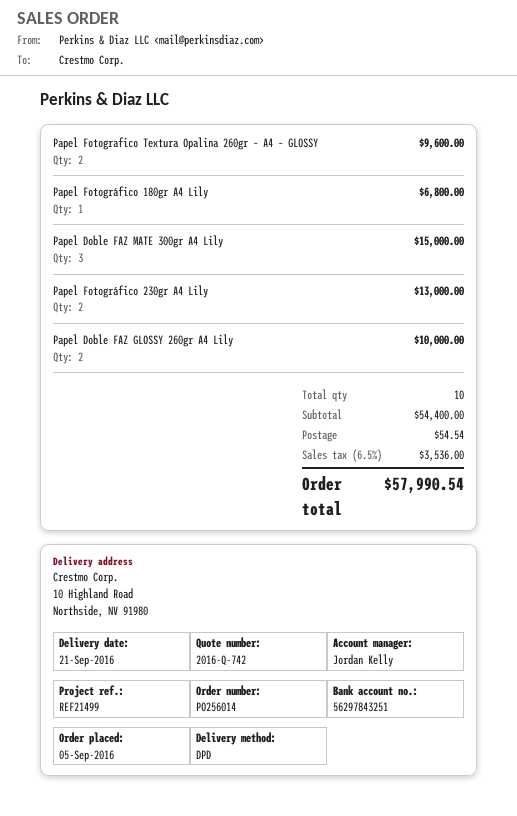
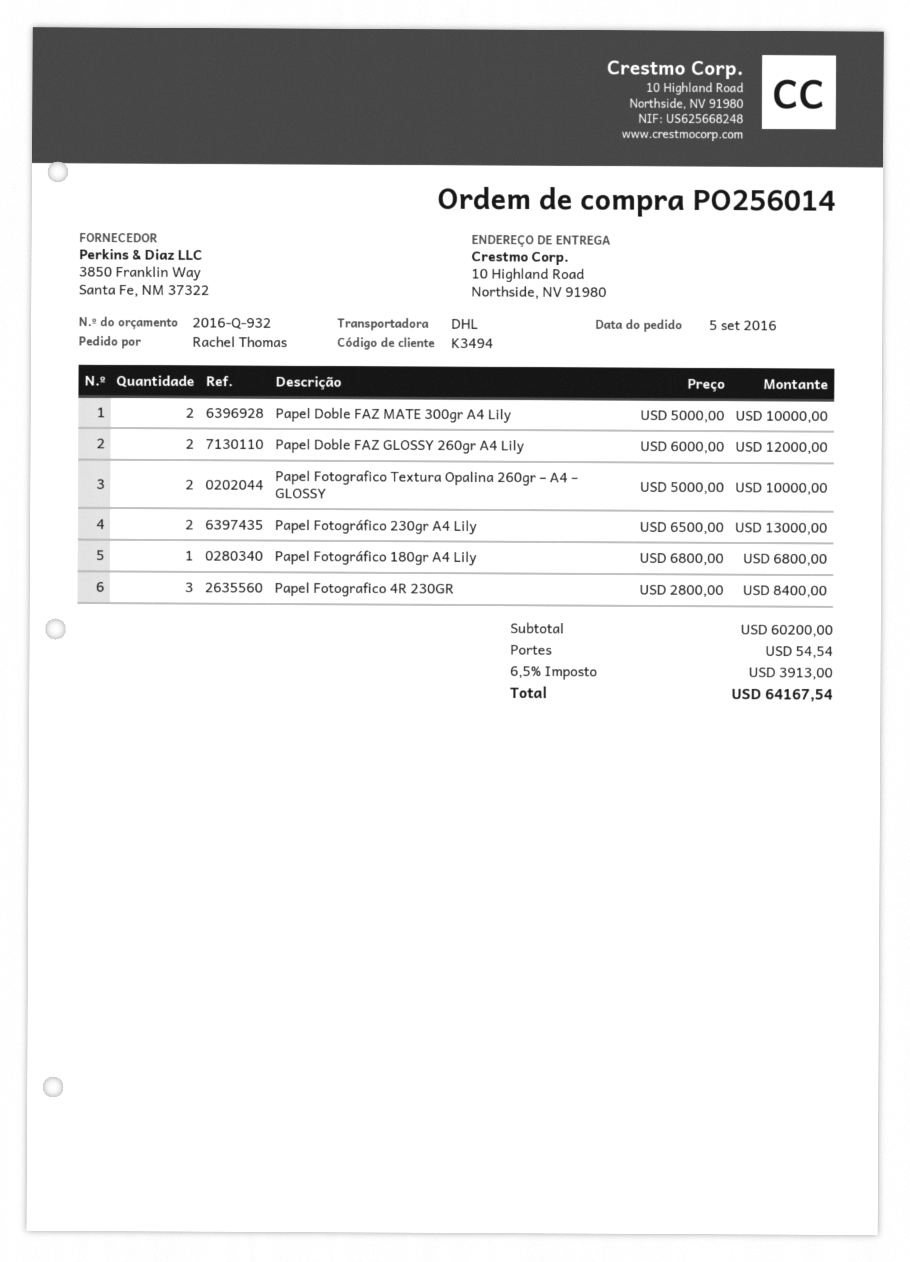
quote number: 2016-Q-742 -> 2016-Q-932
shipping method: DPD -> DHL
Papel Fotografico Textura Opalina 260gr – A4 – GLOSSY: 2 for 9600.00 -> 2 for 10000.00
Papel Doble FAZ MATE 300gr A4 Lily: 3 for 15000.00 -> 2 for 10000.00
Papel Doble FAZ GLOSSY 260gr A4 Lily: 2 for 10000.00 -> 2 for 12000.00
Papel Fotografico 4R 230GR: none -> 3 for 8400.00
subtotal: 54400.00 -> 60200.00
tax: 6.5% = 3536.00 -> 6.5% = 3913.00
total: 57990.54 -> 64167.54

